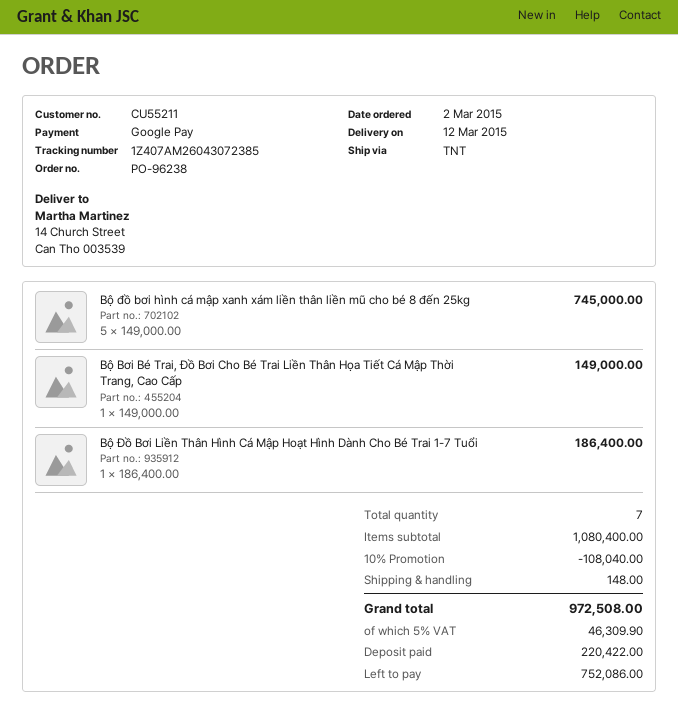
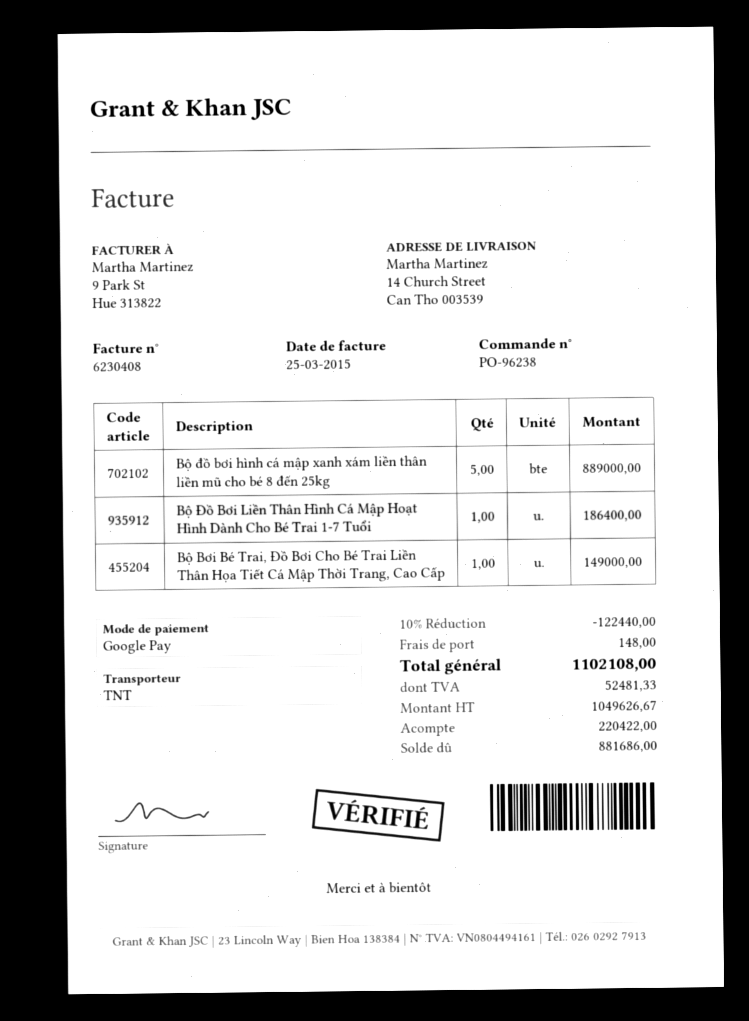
Bộ đồ bơi hình cá mập xanh xám liền thân liền mũ cho bé 8 đến 25kg: 5 for 745000.00 -> 5 for 889000.00
discount: 10% = 108040.00 -> 10% = 122440.00
tax: 46309.90 -> 52481.33
total: 972508.00 -> 1102108.00
balance: 752086.00 -> 881686.00

